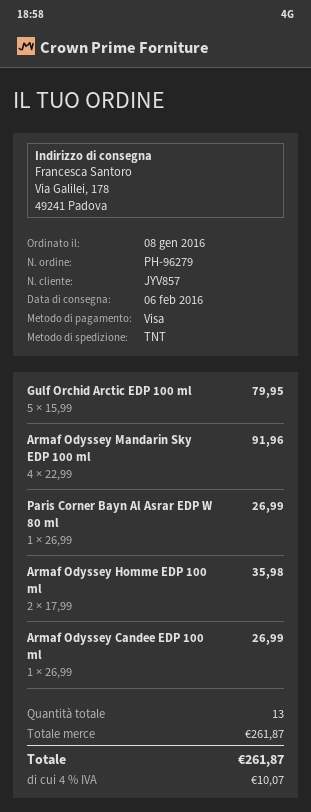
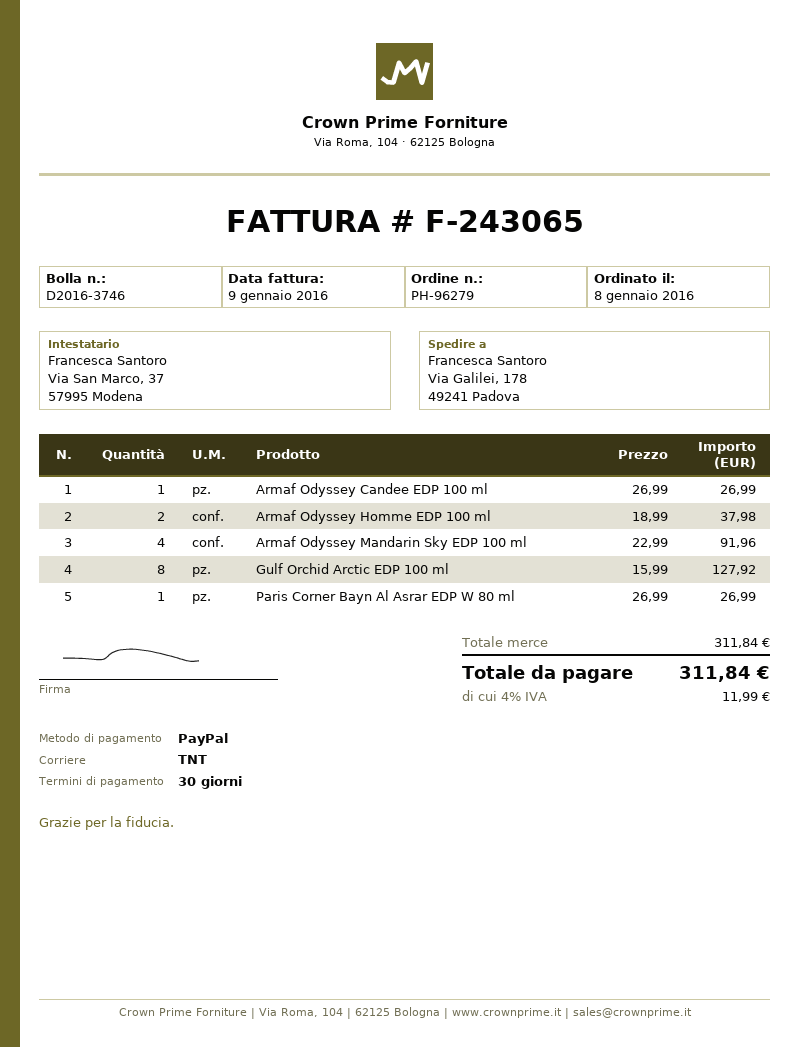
payment method: Visa -> PayPal
Gulf Orchid Arctic EDP 100 ml: 5 x 15.99 = 79.95 -> 8 x 15.99 = 127.92
Armaf Odyssey Homme EDP 100 ml: 2 x 17.99 = 35.98 -> 2 x 18.99 = 37.98
subtotal: 261.87 -> 311.84
tax: 4% = 10.07 -> 4% = 11.99
total: 261.87 -> 311.84

